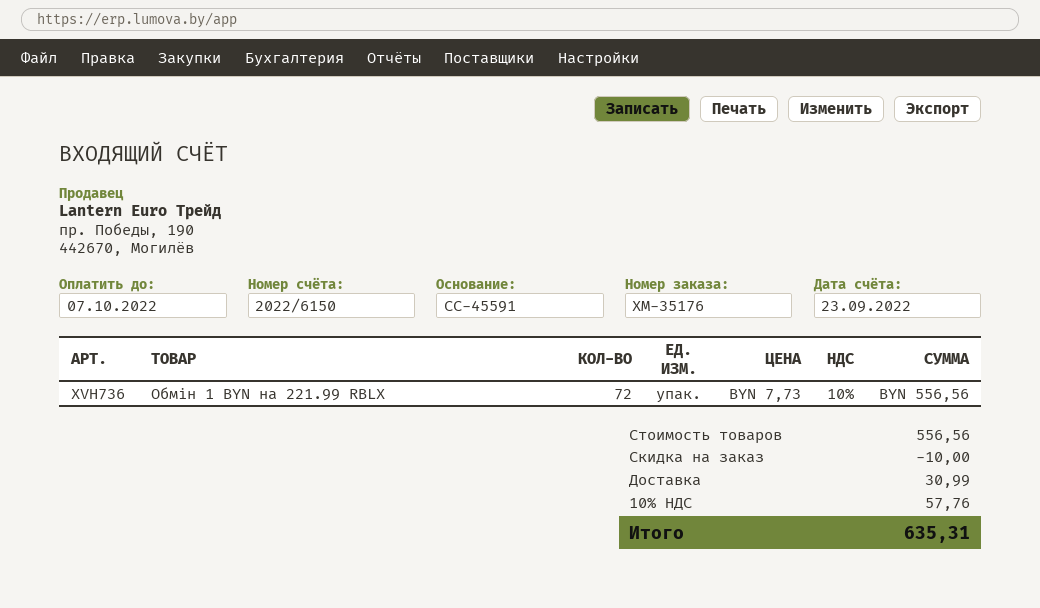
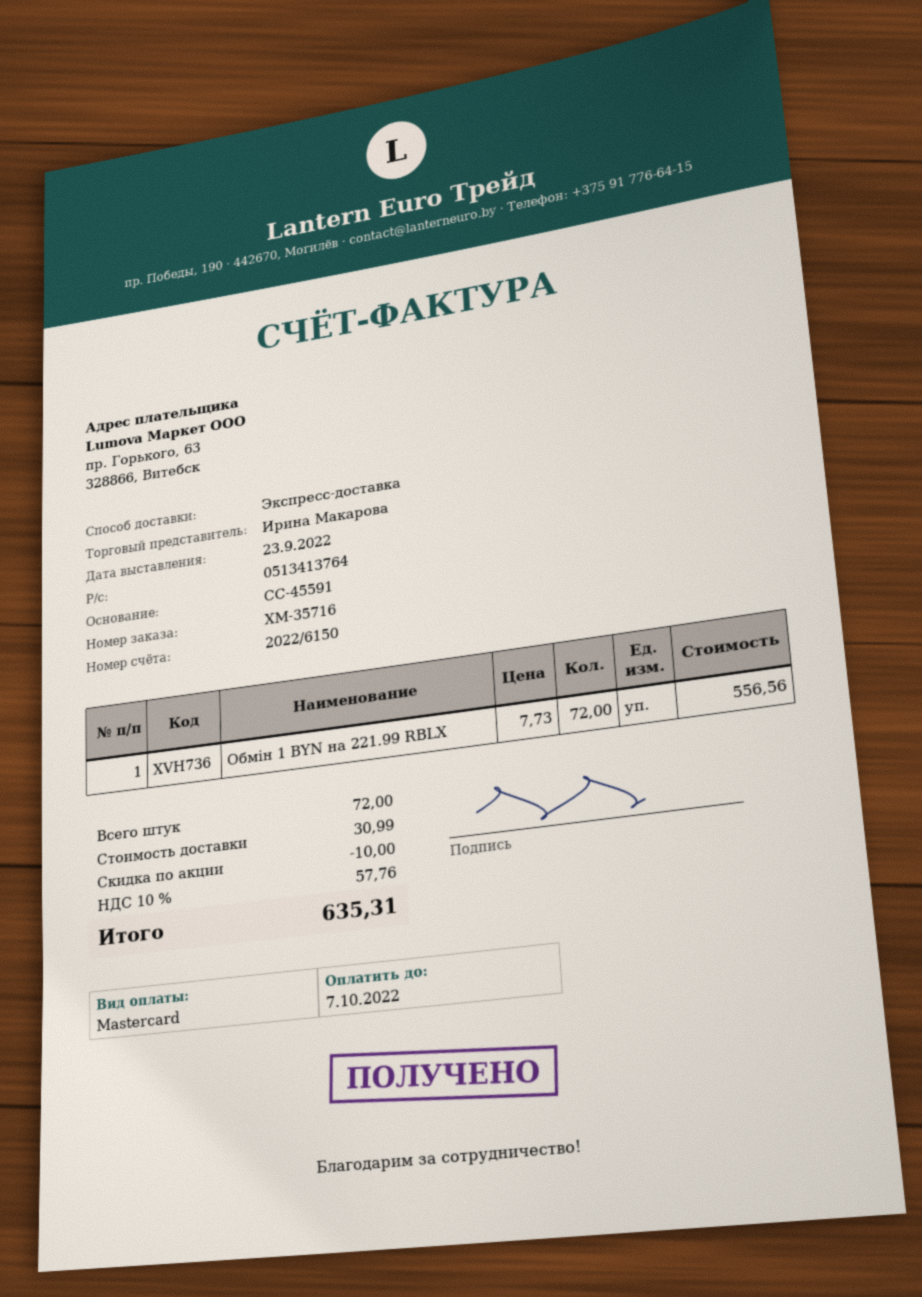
order number: XM-35176 -> XM-35716

